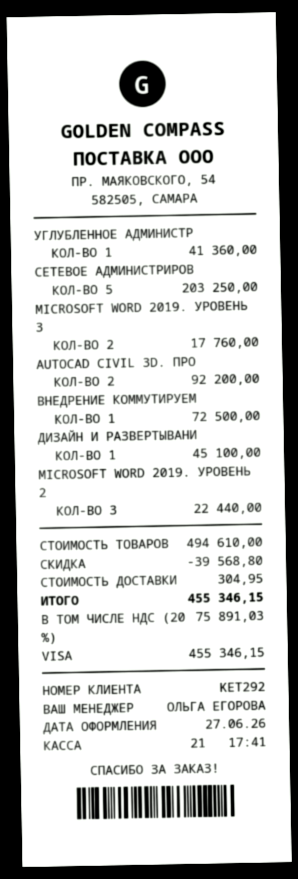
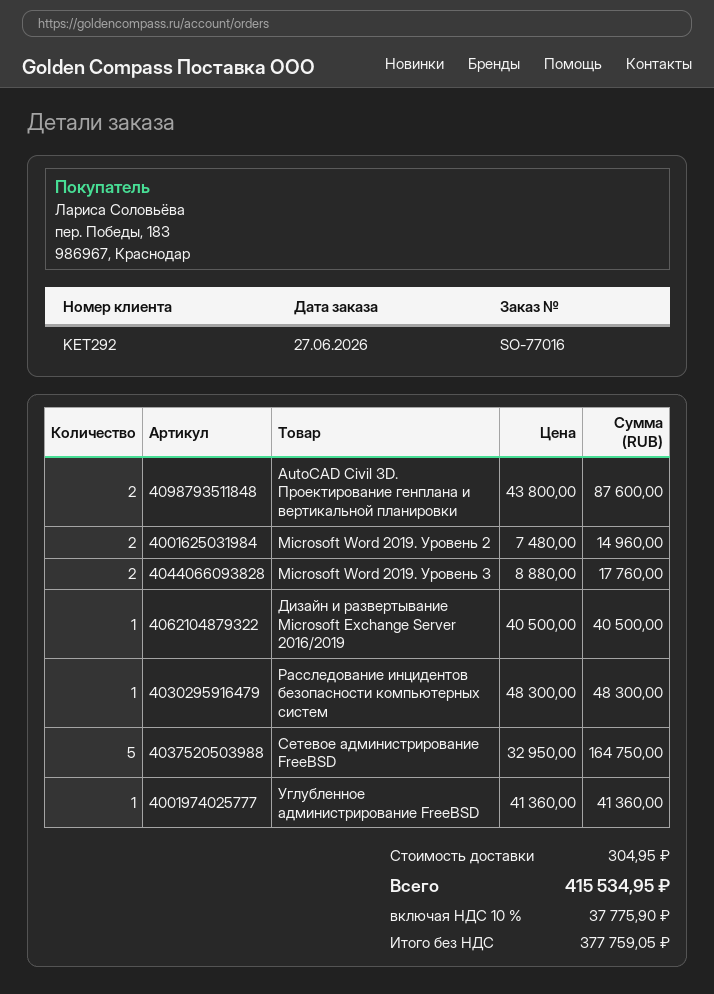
СЕТЕВОЕ АДМИНИСТРИРОВ: 5 for 203250.00 -> 5 for 164750.00
AUTOCAD CIVIL 3D. ПРО: 2 for 92200.00 -> 2 for 87600.00
ВНЕДРЕНИЕ КОММУТИРУЕМ: 1 for 72500.00 -> none
ДИЗАЙН И РАЗВЕРТЫВАНИ: 1 for 45100.00 -> 1 for 40500.00
MICROSOFT WORD 2019. УРОВЕНЬ 2: 3 for 22440.00 -> 2 for 14960.00
Расследование инцидентов безопасности компьютерных систем: none -> 1 for 48300.00
discount: 39568.80 -> none
tax: 20% = 75891.03 -> 10% = 37775.90
total: 455346.15 -> 415534.95

